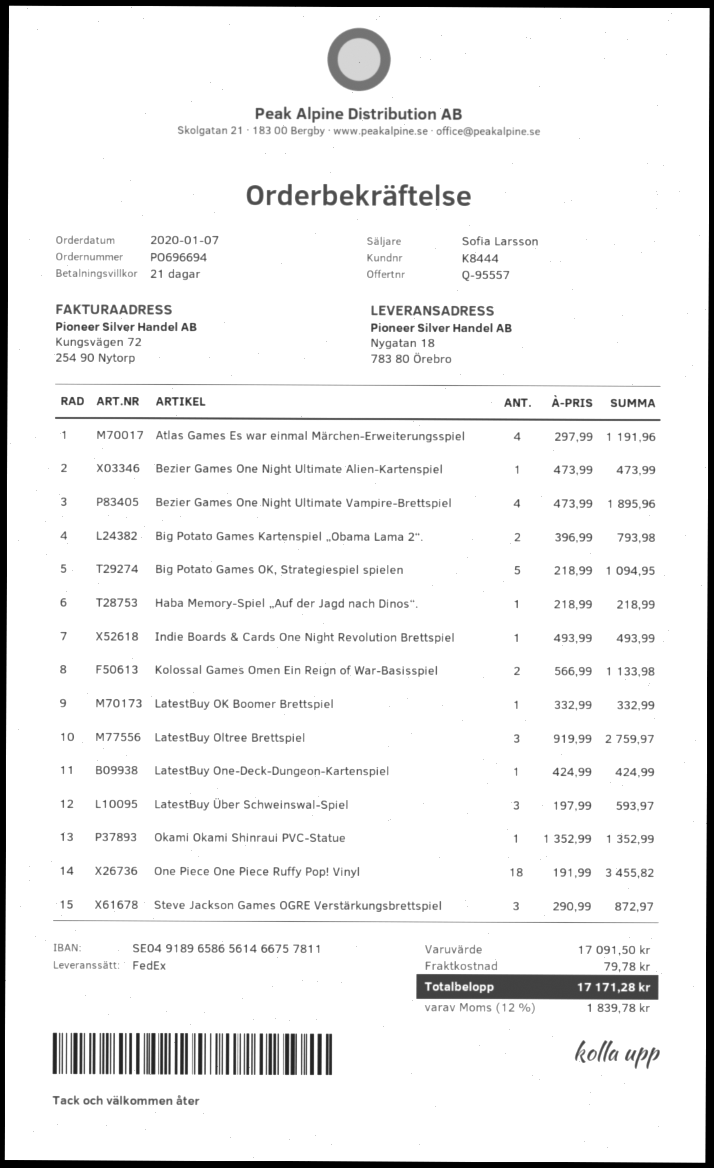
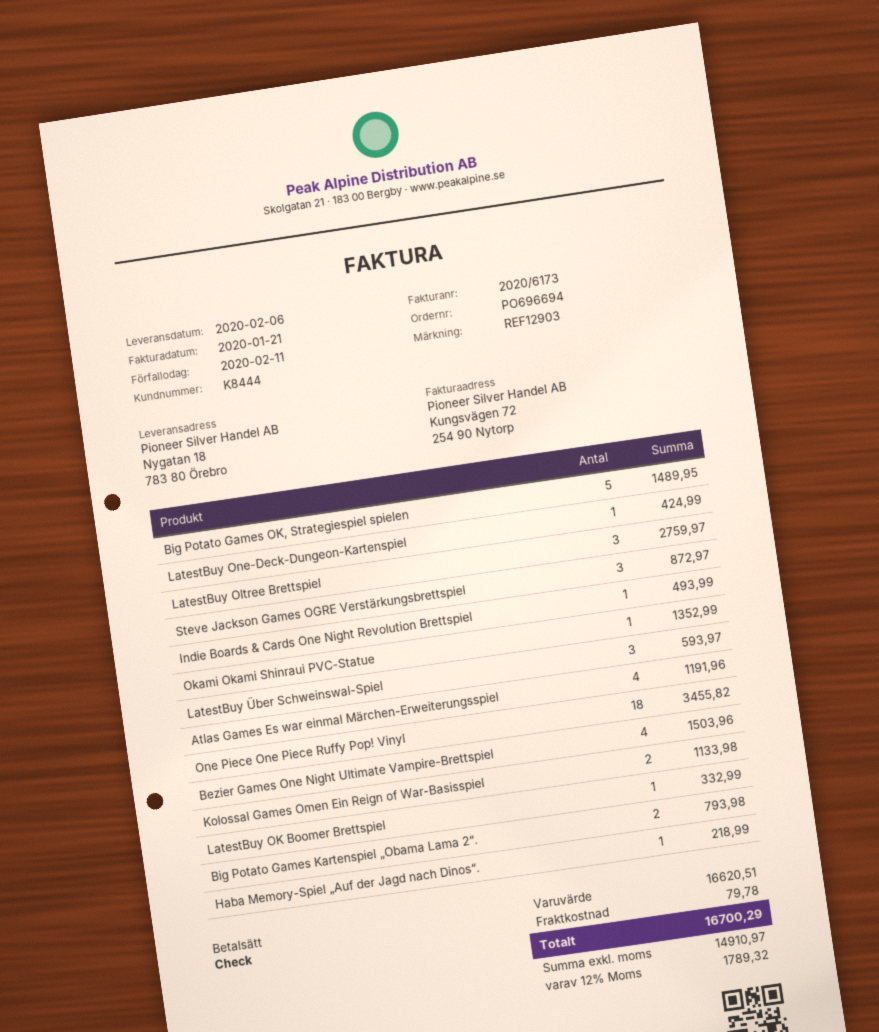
Bezier Games One Night Ultimate Alien-Kartenspiel: 1 for 473.99 -> none
Bezier Games One Night Ultimate Vampire-Brettspiel: 4 for 1895.96 -> 4 for 1503.96
Big Potato Games OK, Strategiespiel spielen: 5 for 1094.95 -> 5 for 1489.95
subtotal: 17091.50 -> 16620.51
tax: 12% = 1839.78 -> 12% = 1789.32
total: 17171.28 -> 16700.29

